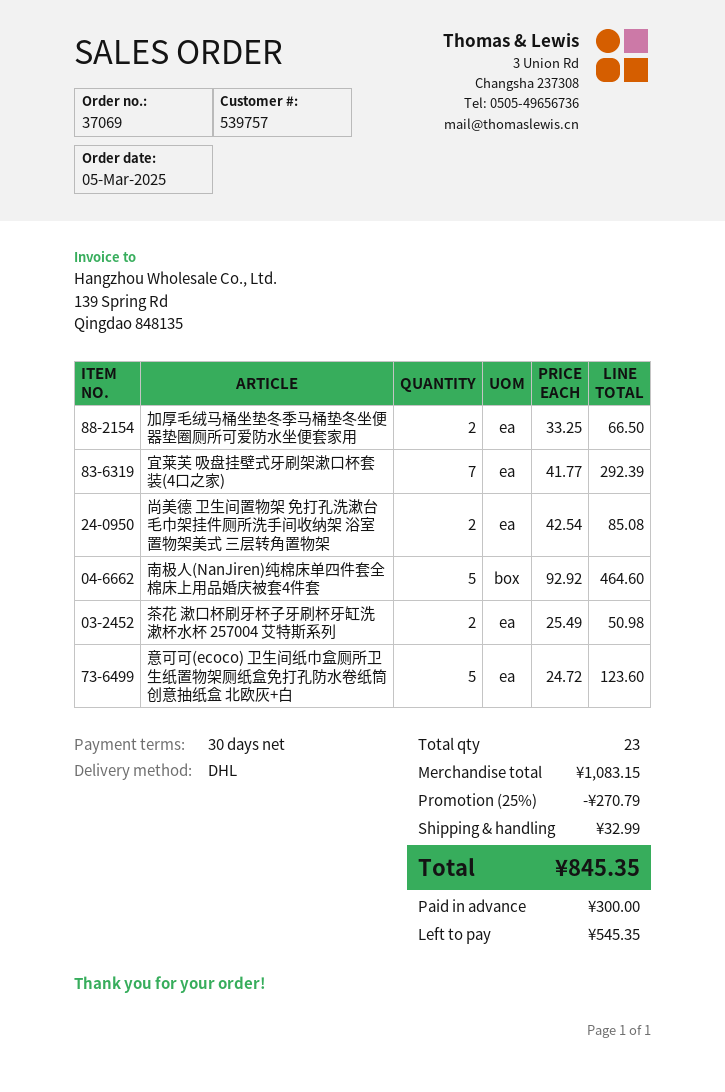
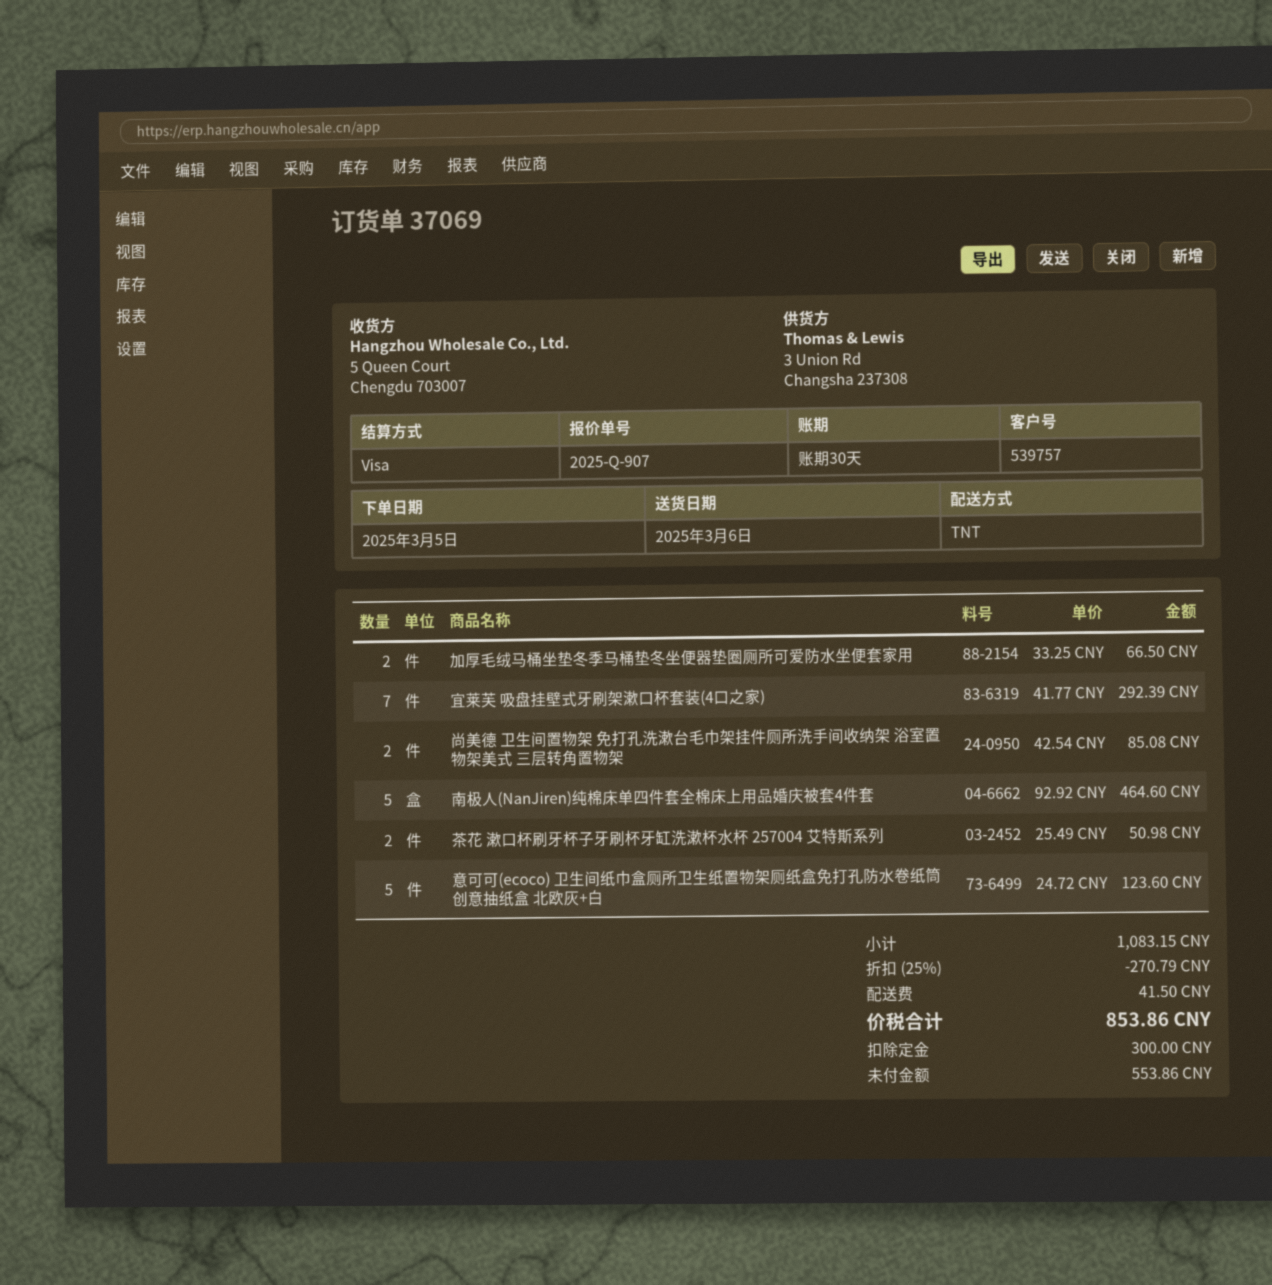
shipping method: DHL -> TNT
shipping: 32.99 -> 41.50
total: 845.35 -> 853.86
balance: 545.35 -> 553.86

